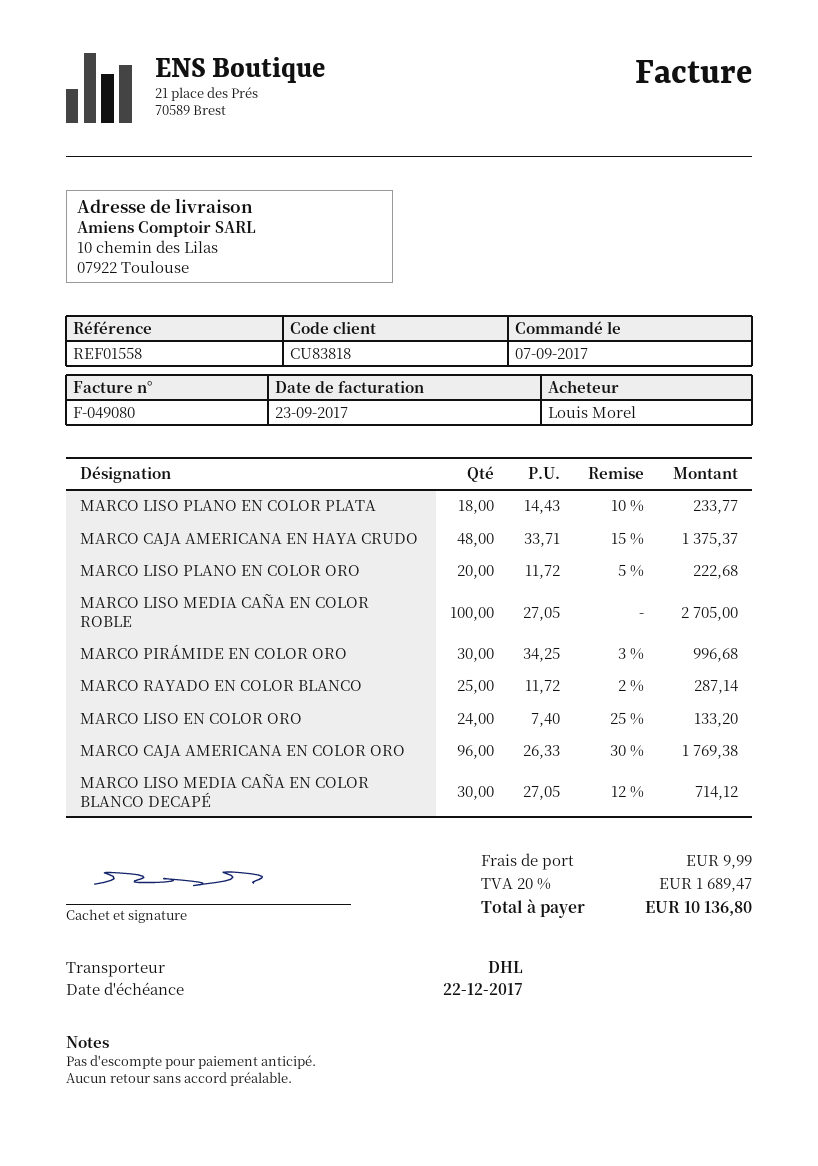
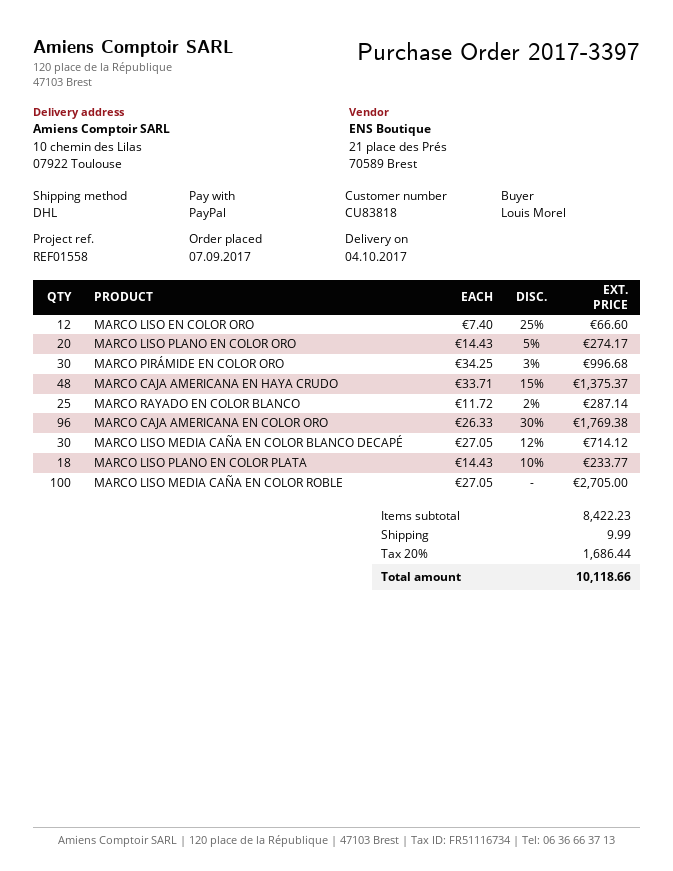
MARCO LISO PLANO EN COLOR ORO: 20 x 11.72 - 5% = 222.68 -> 20 x 14.43 - 5% = 274.17
MARCO LISO EN COLOR ORO: 24 x 7.40 - 25% = 133.20 -> 12 x 7.40 - 25% = 66.60
tax: 20% = 1689.47 -> 20% = 1686.44
total: 10136.80 -> 10118.66

